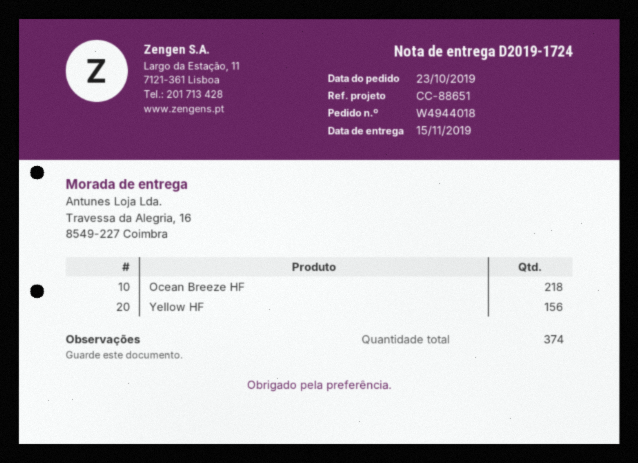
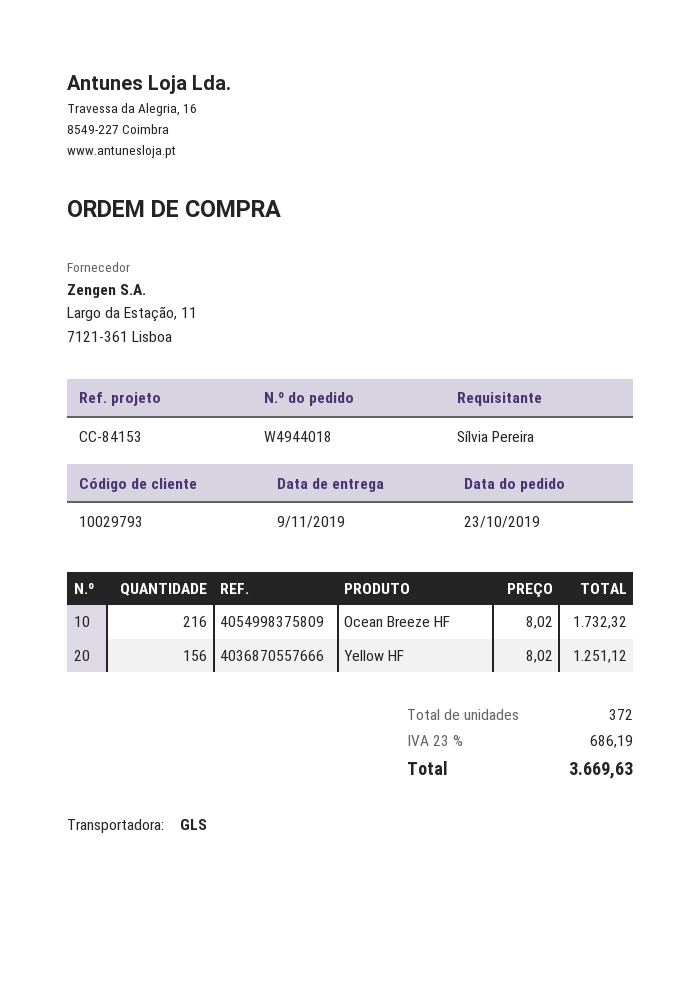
delivery date: 2019-11-15 -> 2019-11-09
reference: CC-88651 -> CC-84153
Ocean Breeze HF: 218 -> 216
total quantity: 374 -> 372

